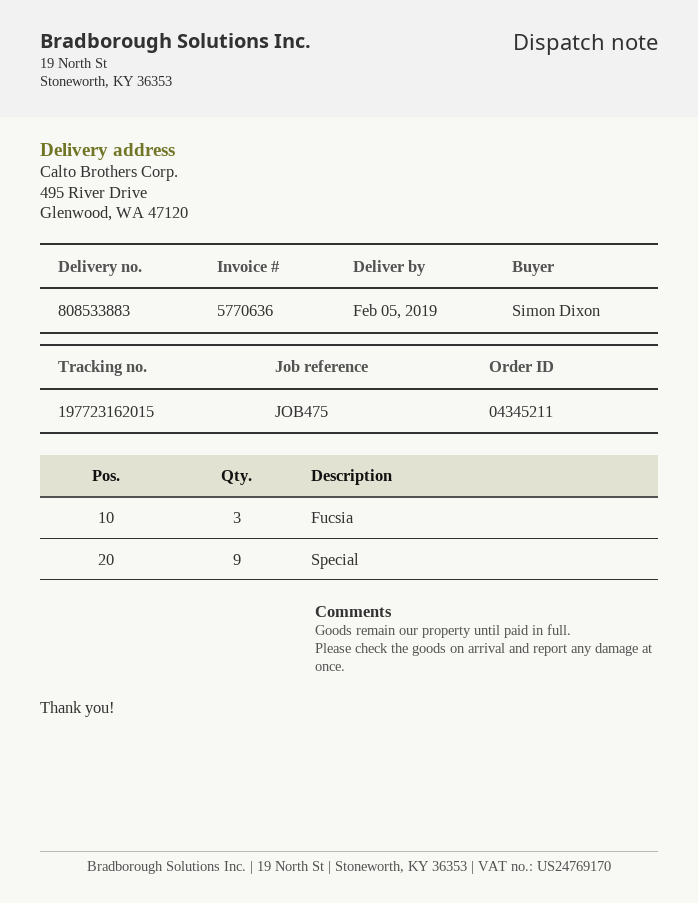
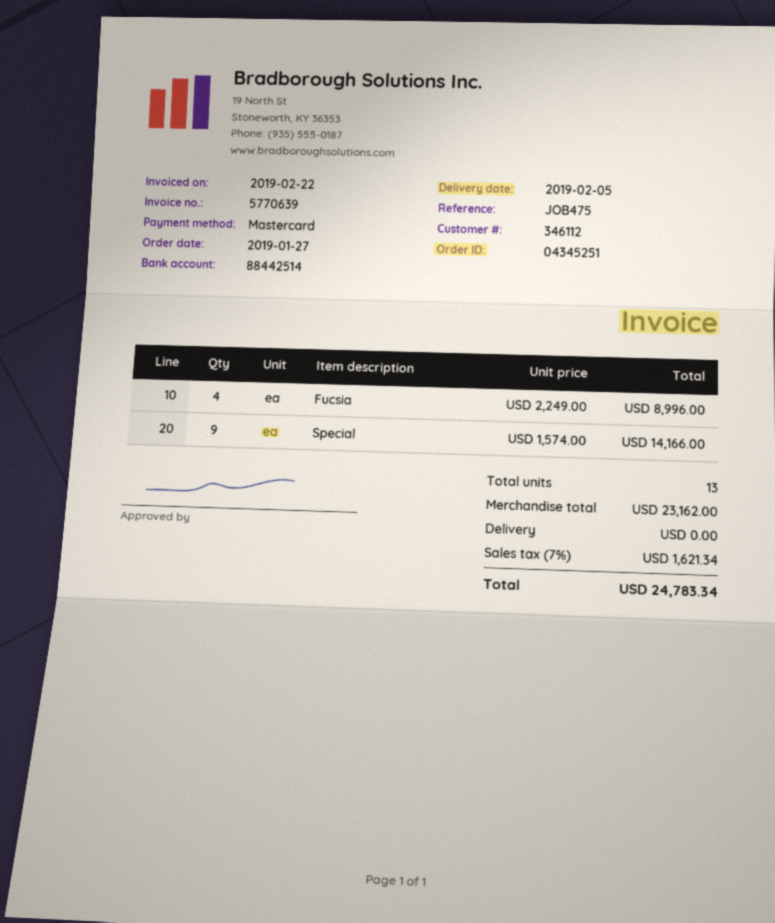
order number: 04345211 -> 04345251
invoice number: 5770636 -> 5770639
Fucsia: 3 -> 4

